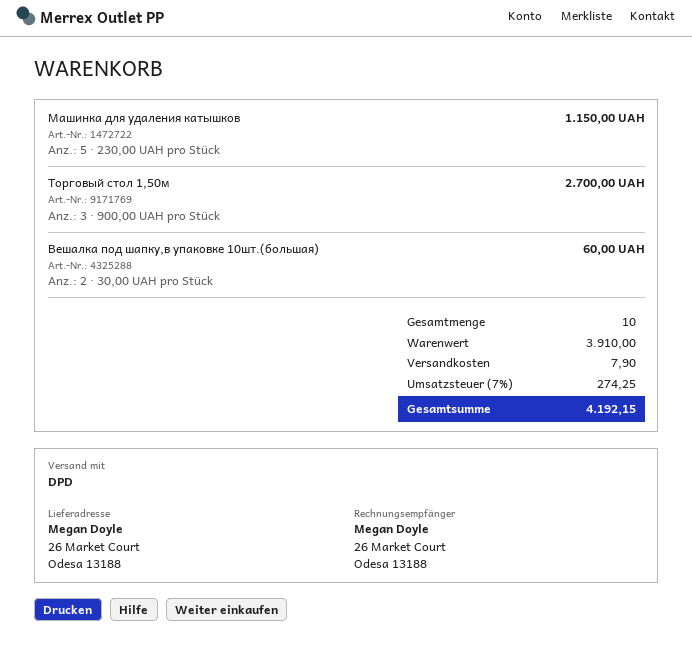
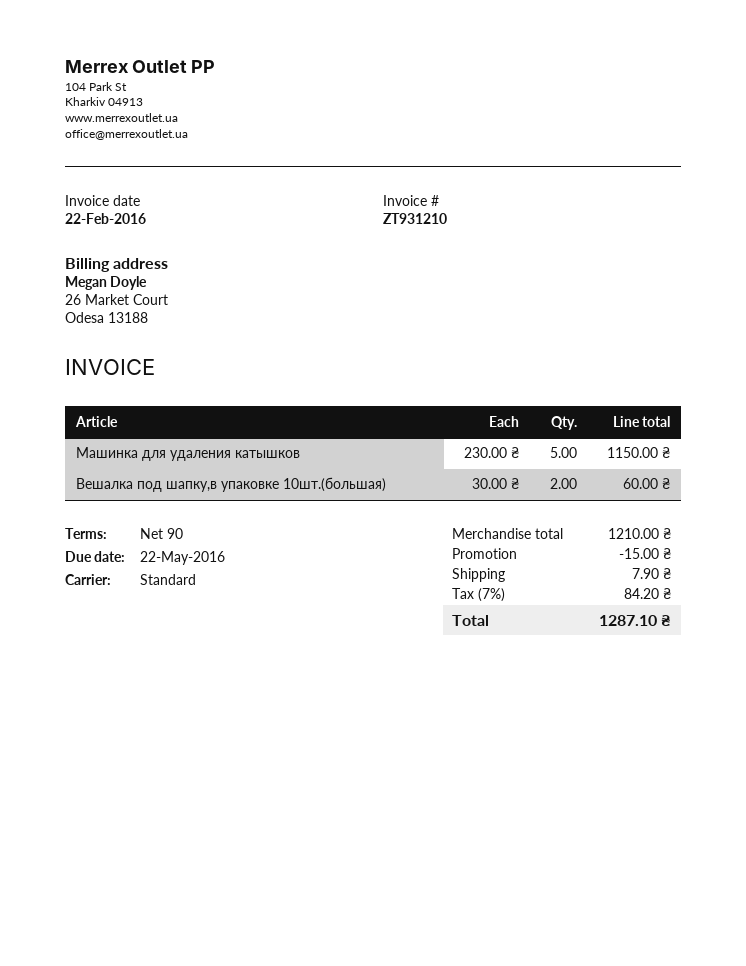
shipping method: DPD -> standard
Торговый стол 1,50м: 3 x 900.00 = 2700.00 -> none
subtotal: 3910.00 -> 1210.00
discount: none -> 15.00
tax: 7% = 274.25 -> 7% = 84.20
total: 4192.15 -> 1287.10

